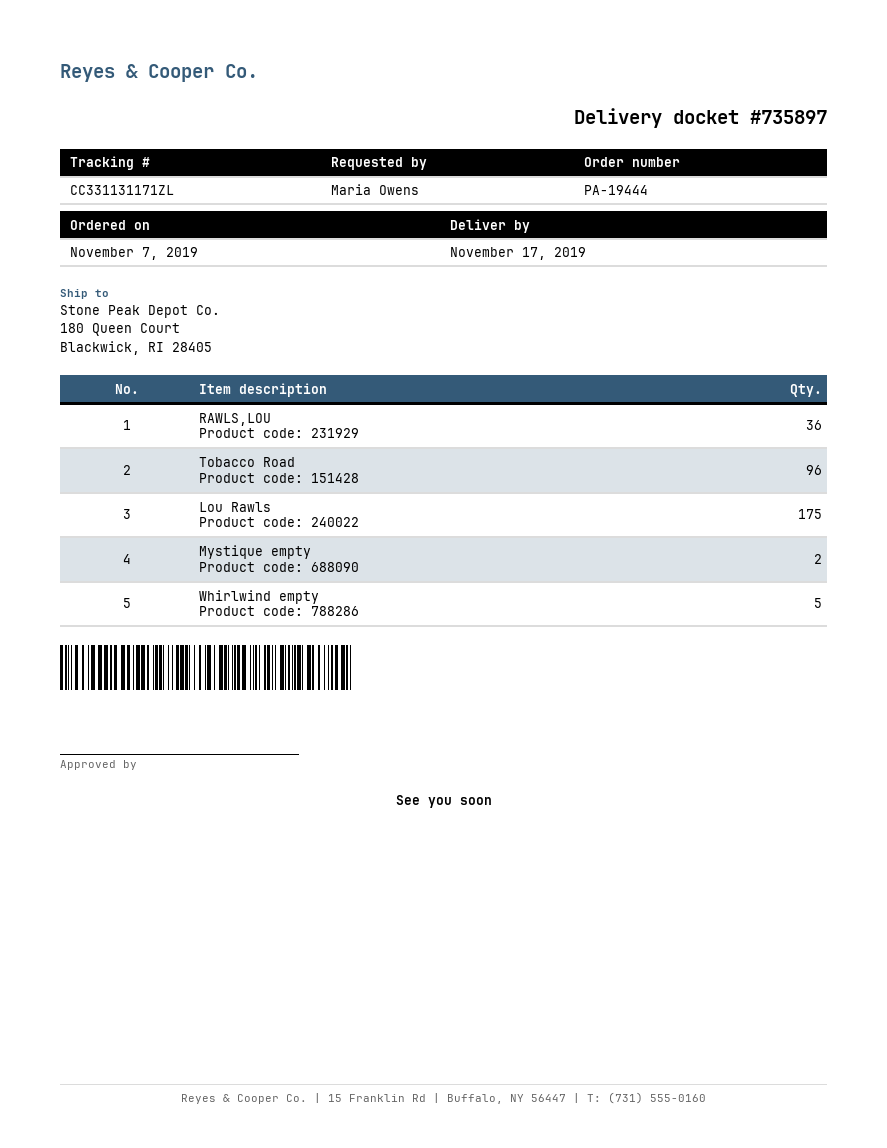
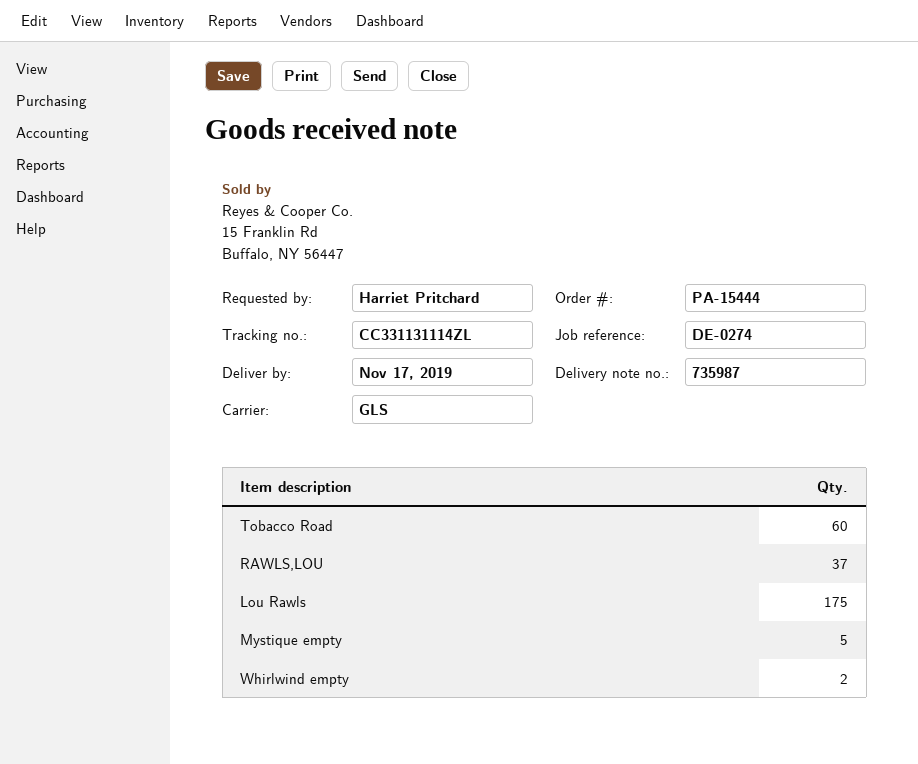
order number: PA-19444 -> PA-15444
delivery note number: 735897 -> 735987
ordered by: Maria Owens -> Harriet Pritchard
tracking number: CC331131171ZL -> CC331131114ZL
RAWLS,LOU: 36 -> 37
Tobacco Road: 96 -> 60
Mystique empty: 2 -> 5
Whirlwind empty: 5 -> 2

